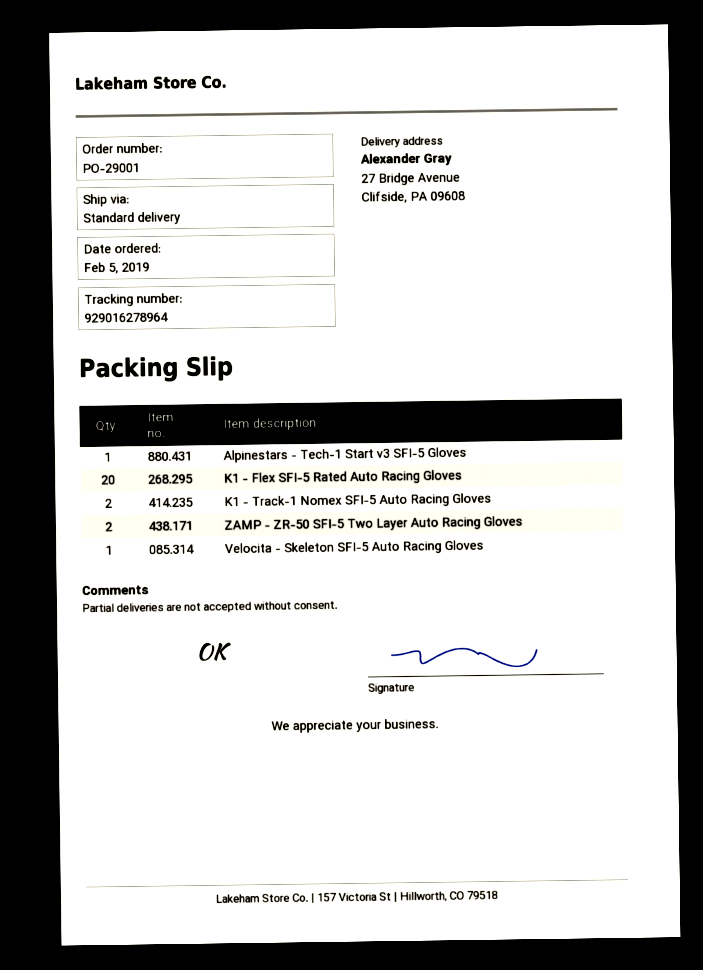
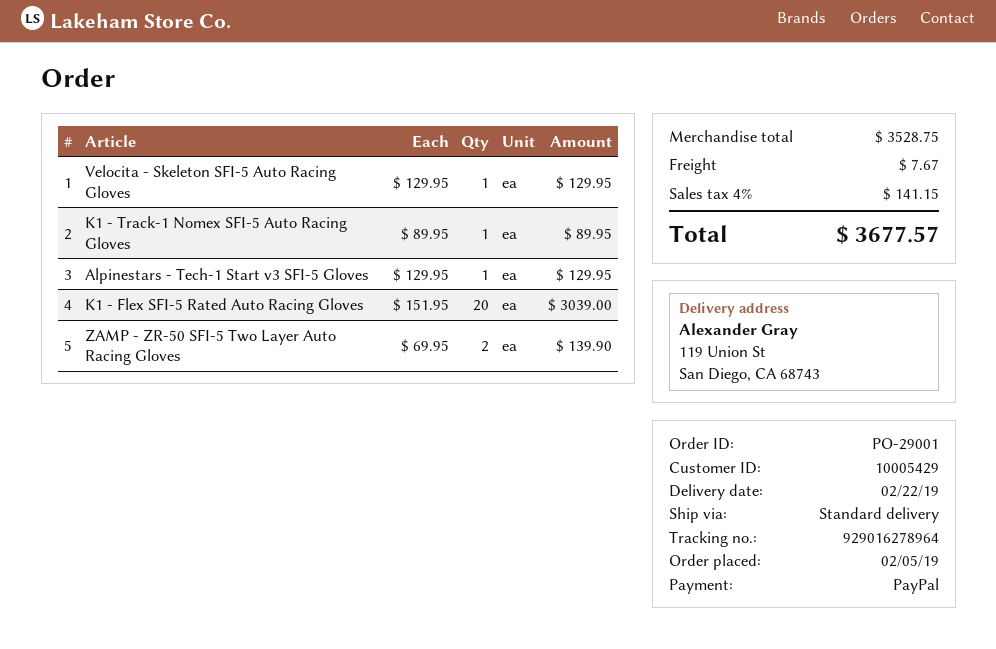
ship to: 27 Bridge Avenue, Clifside, PA 09608 -> 119 Union St, San Diego, CA 68743
K1 - Track-1 Nomex SFI-5 Auto Racing Gloves: 2 -> 1

